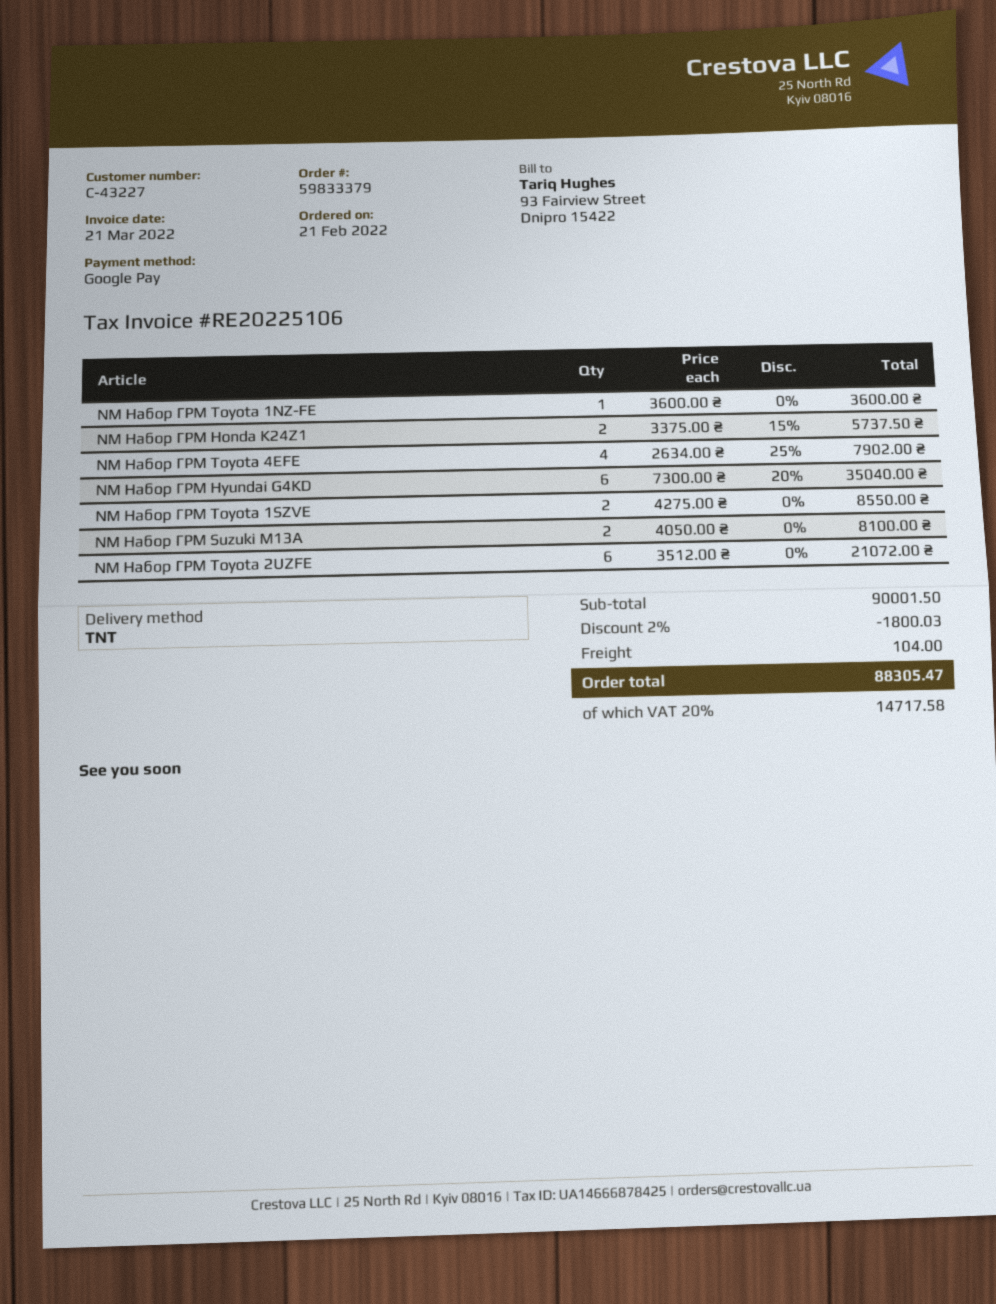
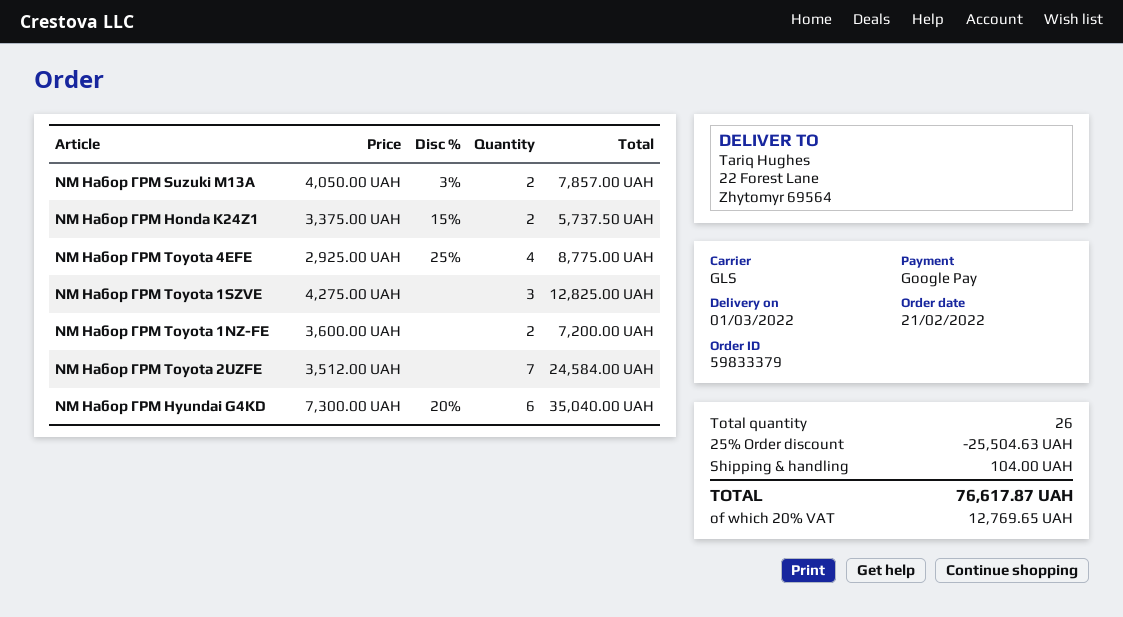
shipping method: TNT -> GLS
NM Набор ГРМ Toyota 1NZ-FE: 1 x 3600.00 = 3600.00 -> 2 x 3600.00 = 7200.00
NM Набор ГРМ Toyota 4EFE: 4 x 2634.00 - 25% = 7902.00 -> 4 x 2925.00 - 25% = 8775.00
NM Набор ГРМ Toyota 1SZVE: 2 x 4275.00 = 8550.00 -> 3 x 4275.00 = 12825.00
NM Набор ГРМ Suzuki M13A: 2 x 4050.00 = 8100.00 -> 2 x 4050.00 - 3% = 7857.00
NM Набор ГРМ Toyota 2UZFE: 6 x 3512.00 = 21072.00 -> 7 x 3512.00 = 24584.00
discount: 2% = 1800.03 -> 25% = 25504.63
tax: 20% = 14717.58 -> 20% = 12769.65
total: 88305.47 -> 76617.87

